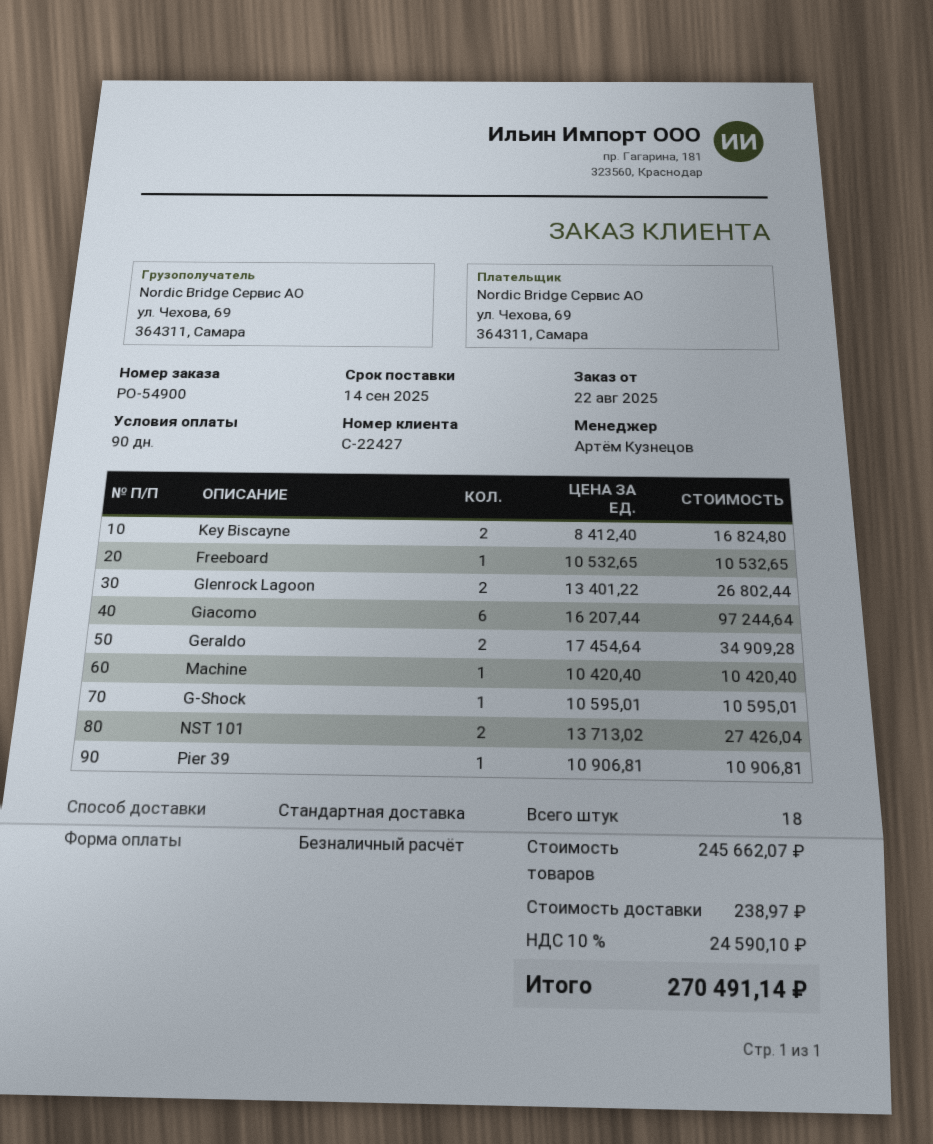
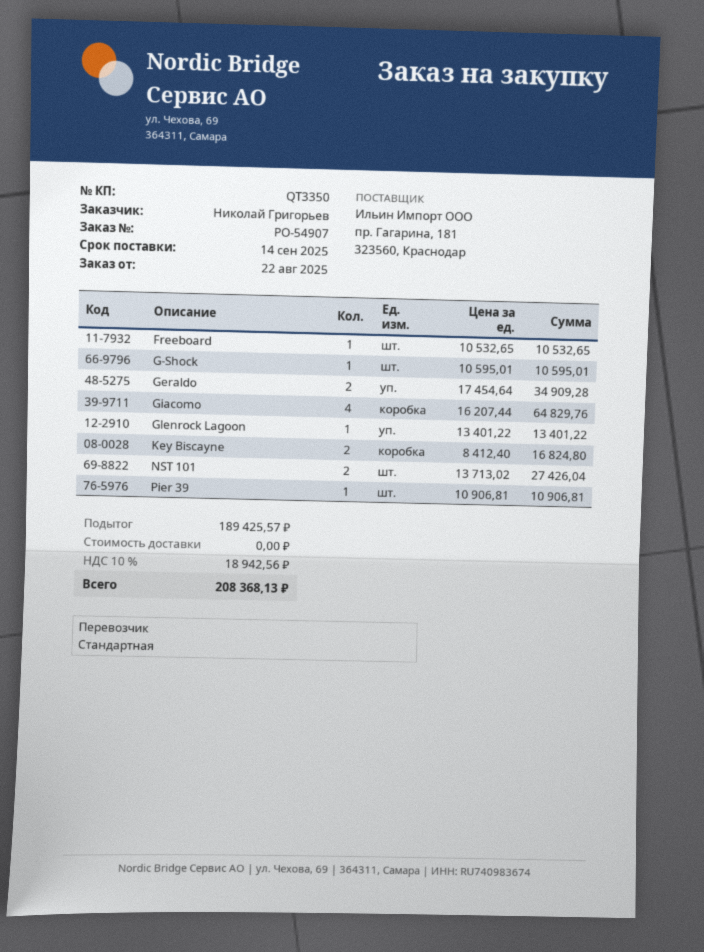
order number: PO-54900 -> PO-54907
Glenrock Lagoon: 2 x 13401.22 = 26802.44 -> 1 x 13401.22 = 13401.22
Giacomo: 6 x 16207.44 = 97244.64 -> 4 x 16207.44 = 64829.76
Machine: 1 x 10420.40 = 10420.40 -> none
subtotal: 245662.07 -> 189425.57
shipping: 238.97 -> 0.00
tax: 10% = 24590.10 -> 10% = 18942.56
total: 270491.14 -> 208368.13

